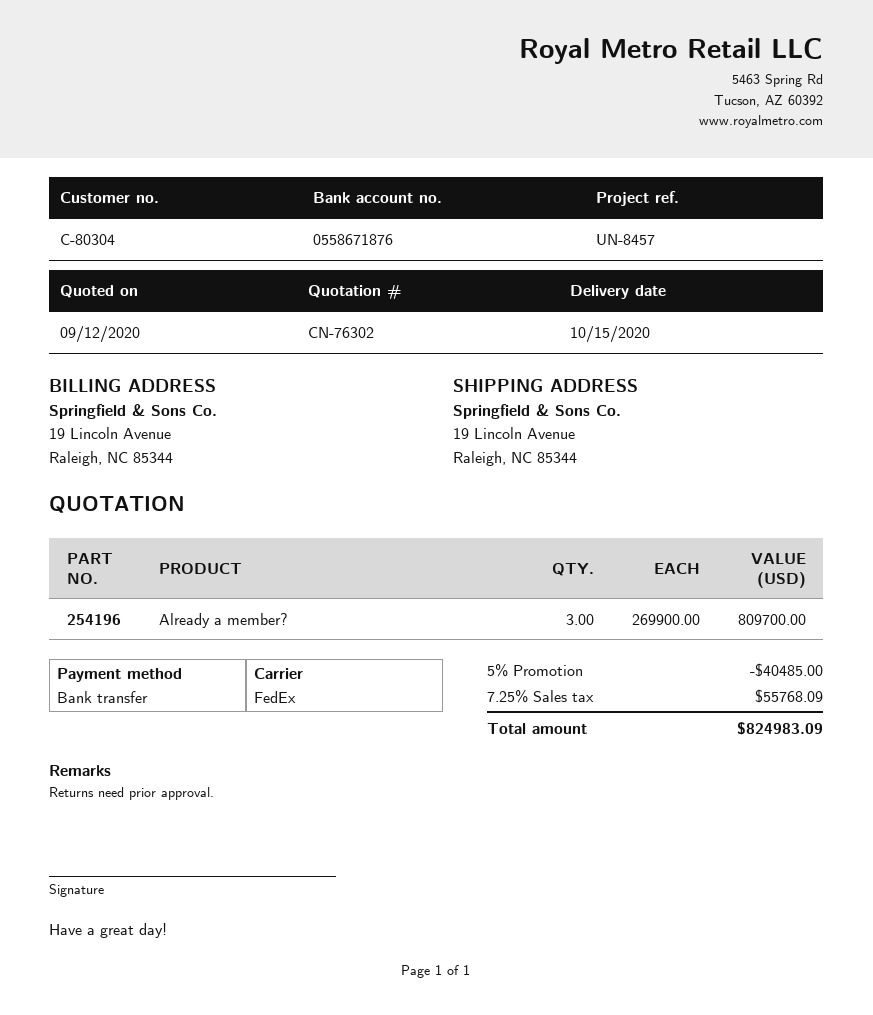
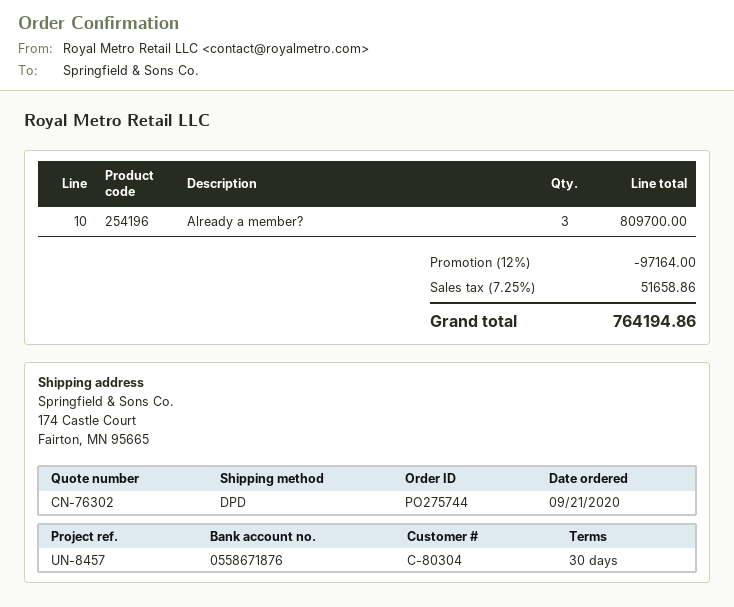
shipping method: FedEx -> DPD
ship to: 19 Lincoln Avenue, Raleigh, NC 85344 -> 174 Castle Court, Fairton, MN 95665
discount: 5% = 40485.00 -> 12% = 97164.00
tax: 7.25% = 55768.09 -> 7.25% = 51658.86
total: 824983.09 -> 764194.86

